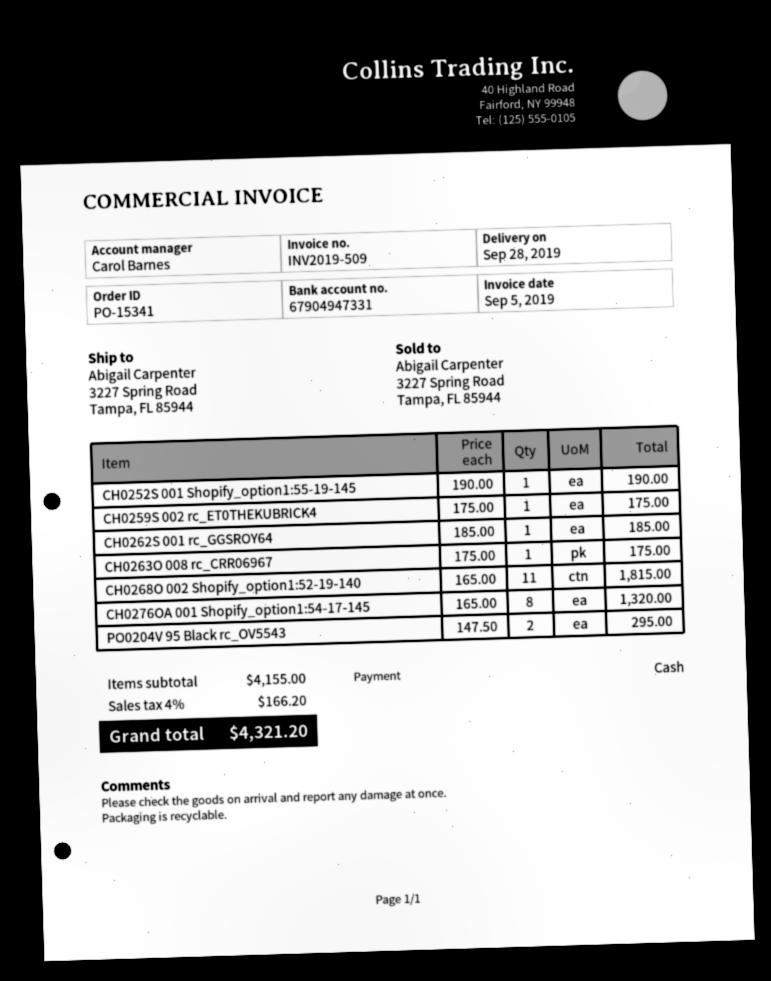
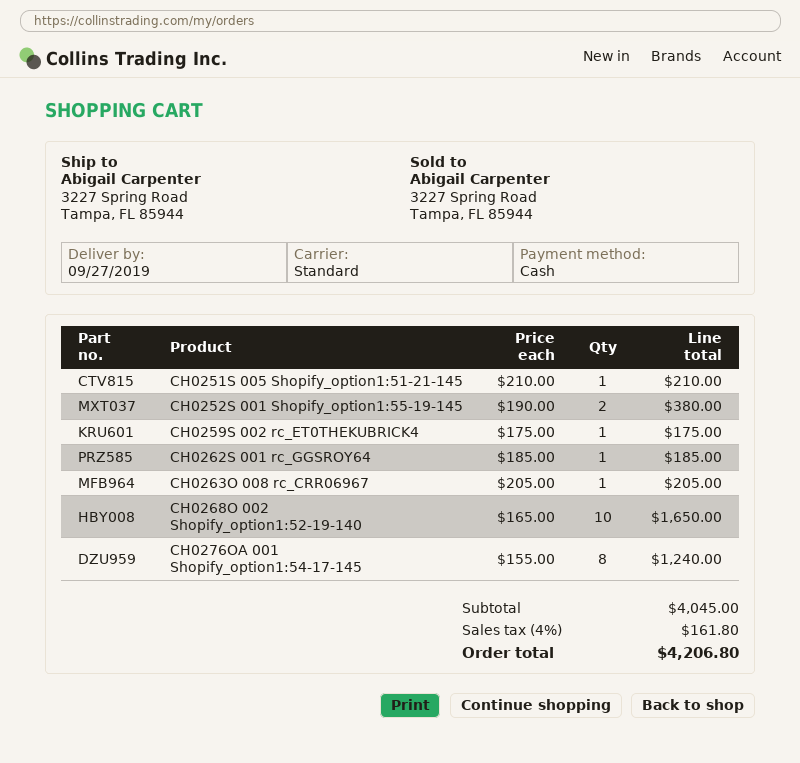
delivery date: 2019-09-28 -> 2019-09-27
CH0252S 001 Shopify_option1:55-19-145: 1 x 190.00 = 190.00 -> 2 x 190.00 = 380.00
CH0263O 008 rc_CRR06967: 1 x 175.00 = 175.00 -> 1 x 205.00 = 205.00
CH0268O 002 Shopify_option1:52-19-140: 11 x 165.00 = 1815.00 -> 10 x 165.00 = 1650.00
CH0276OA 001 Shopify_option1:54-17-145: 8 x 165.00 = 1320.00 -> 8 x 155.00 = 1240.00
PO0204V 95 Black rc_OV5543: 2 x 147.50 = 295.00 -> none
CH0251S 005 Shopify_option1:51-21-145: none -> 1 x 210.00 = 210.00
subtotal: 4155.00 -> 4045.00
tax: 4% = 166.20 -> 4% = 161.80
total: 4321.20 -> 4206.80

